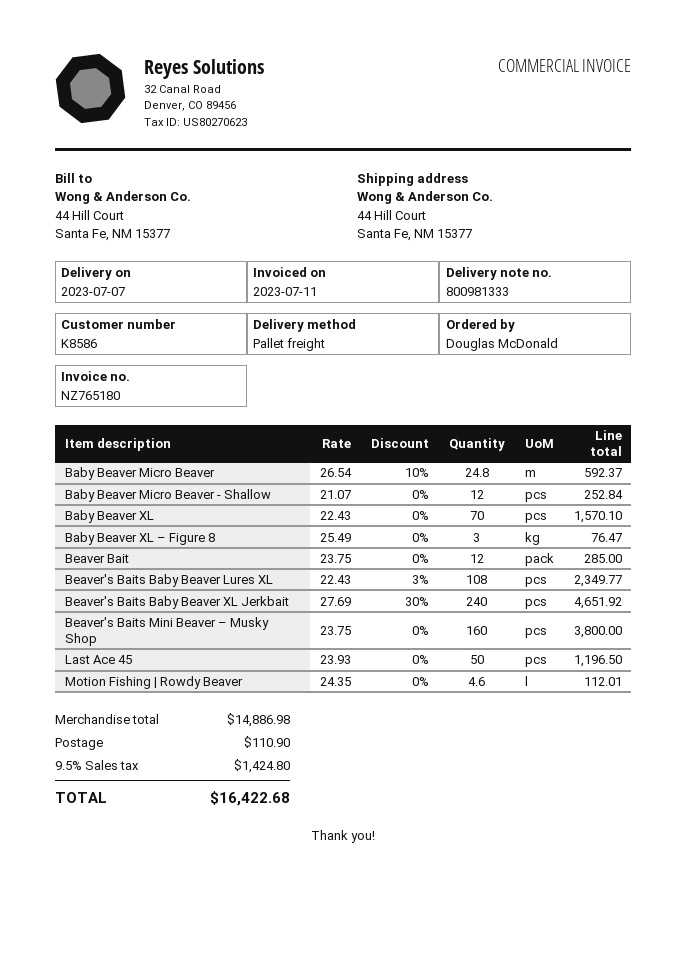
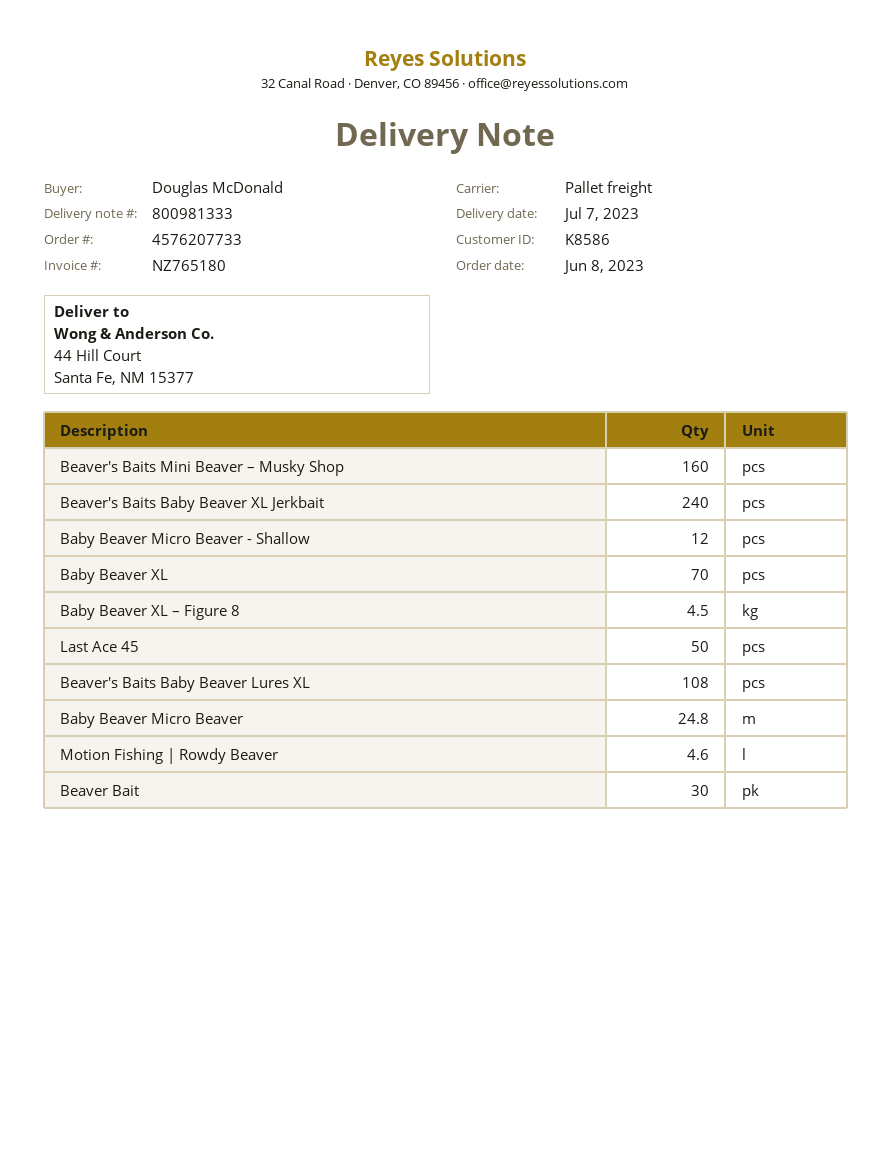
Baby Beaver XL – Figure 8: 3 -> 4.5
Beaver Bait: 12 -> 30

